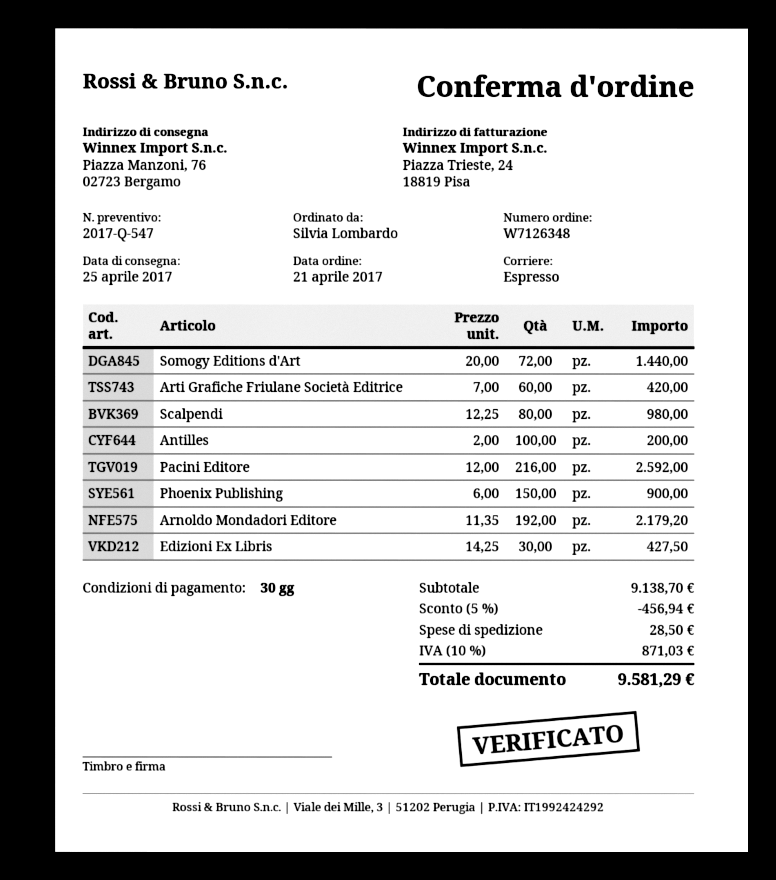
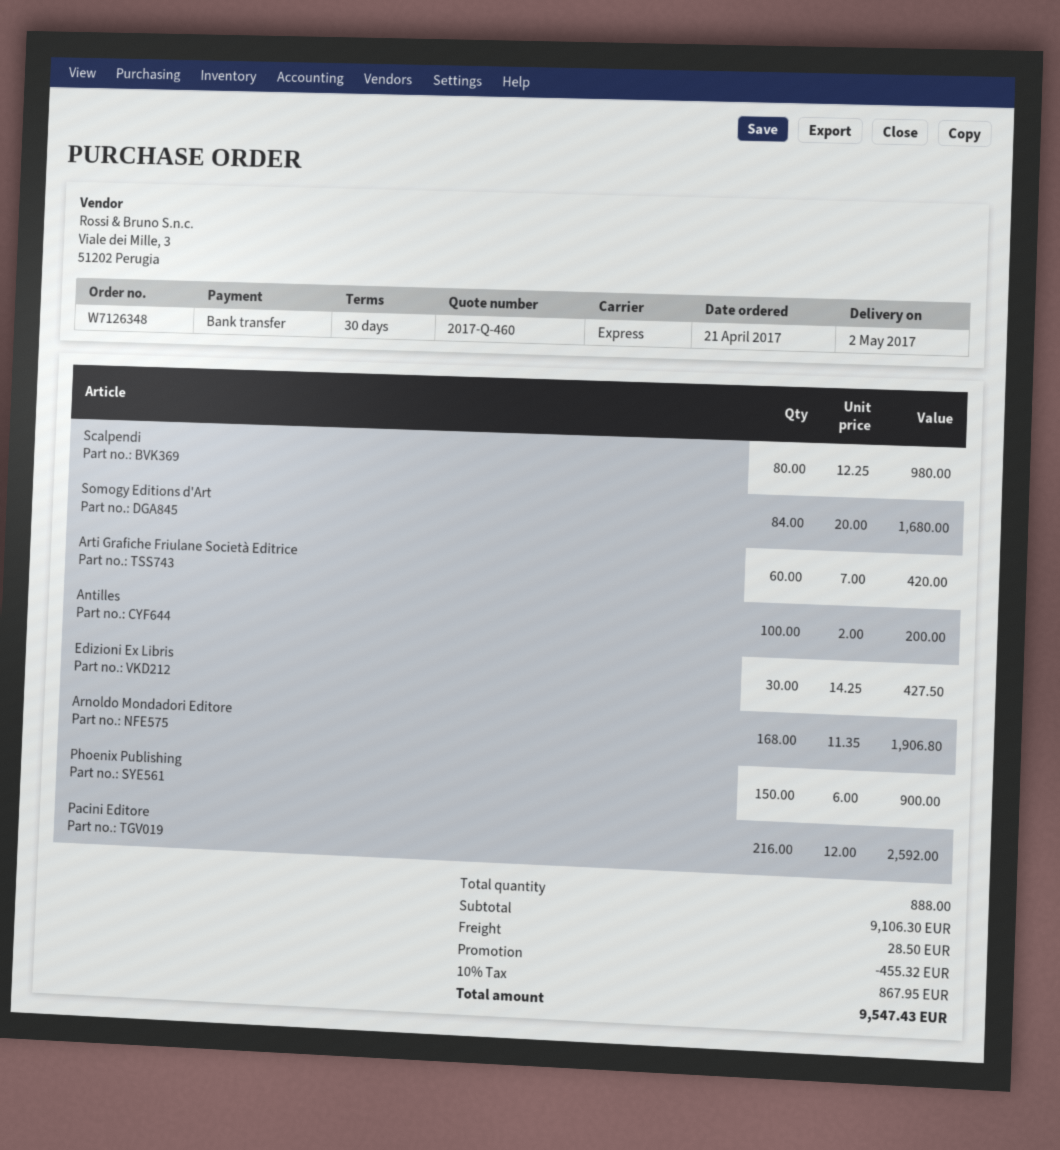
quote number: 2017-Q-547 -> 2017-Q-460
delivery date: 2017-04-25 -> 2017-05-02
Somogy Editions d'Art: 72 x 20.00 = 1440.00 -> 84 x 20.00 = 1680.00
Arnoldo Mondadori Editore: 192 x 11.35 = 2179.20 -> 168 x 11.35 = 1906.80
subtotal: 9138.70 -> 9106.30
discount: 456.94 -> 455.32
tax: 10% = 871.03 -> 10% = 867.95
total: 9581.29 -> 9547.43

